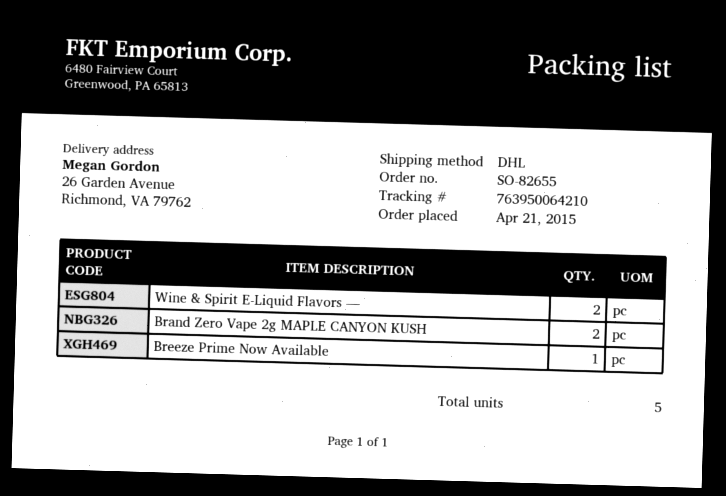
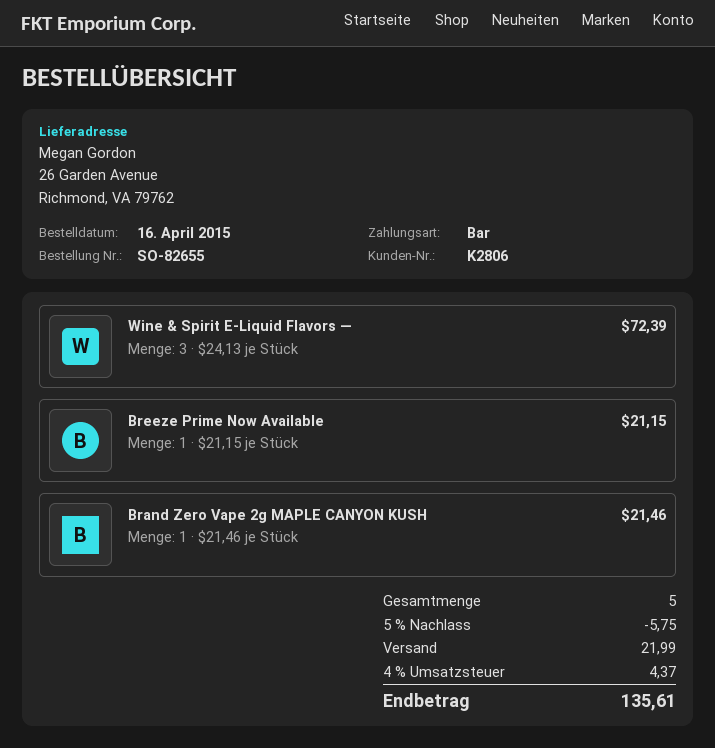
order date: 2015-04-21 -> 2015-04-16
Wine & Spirit E-Liquid Flavors —: 2 -> 3
Brand Zero Vape 2g MAPLE CANYON KUSH: 2 -> 1

